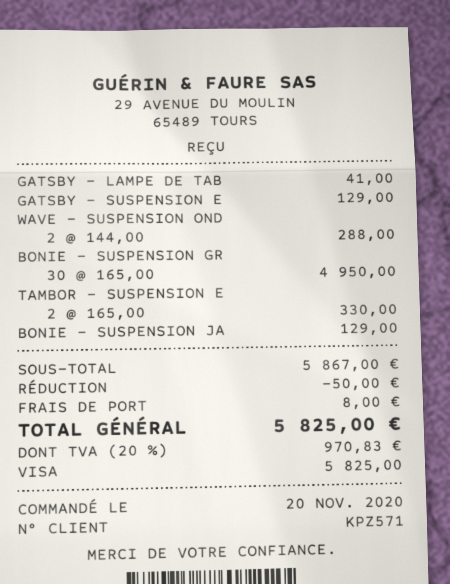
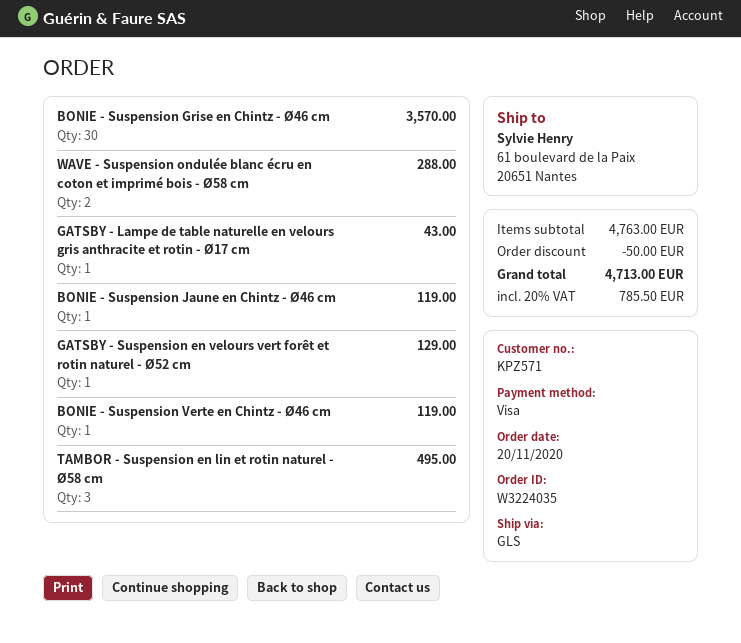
GATSBY - LAMPE DE TAB: 1 for 41.00 -> 1 for 43.00
BONIE - SUSPENSION GR: 30 for 4950.00 -> 30 for 3570.00
TAMBOR - SUSPENSION E: 2 for 330.00 -> 3 for 495.00
BONIE - SUSPENSION JA: 1 for 129.00 -> 1 for 119.00
BONIE - Suspension Verte en Chintz - Ø46 cm: none -> 1 for 119.00
subtotal: 5867.00 -> 4763.00
shipping: 8.00 -> none
tax: 20% = 970.83 -> 20% = 785.50
total: 5825.00 -> 4713.00

